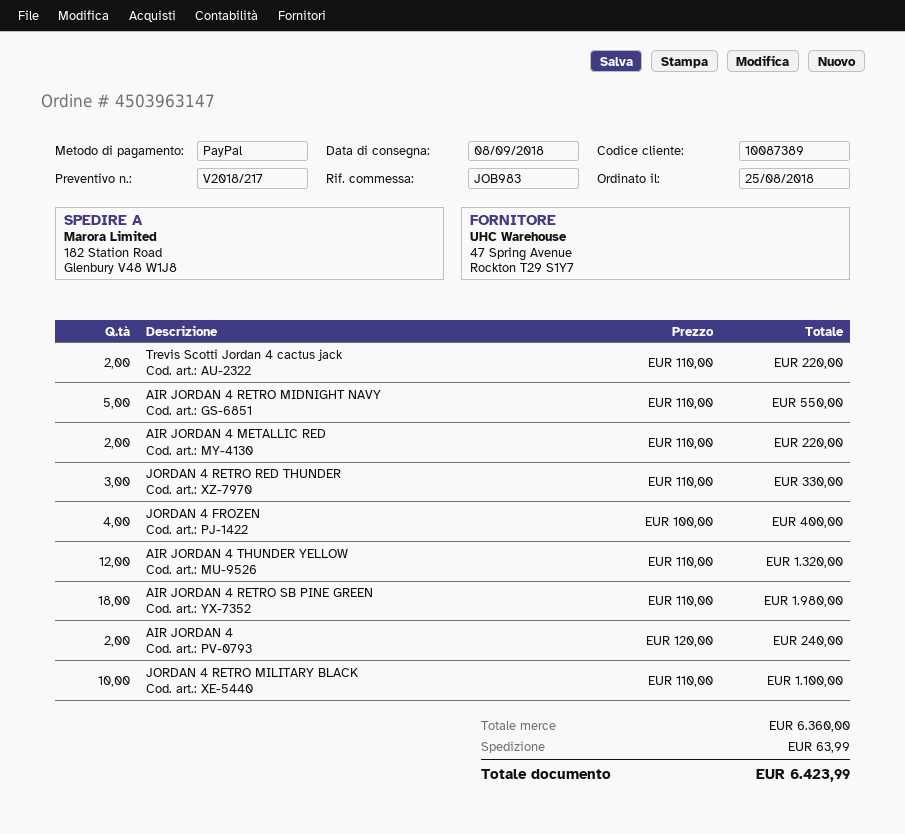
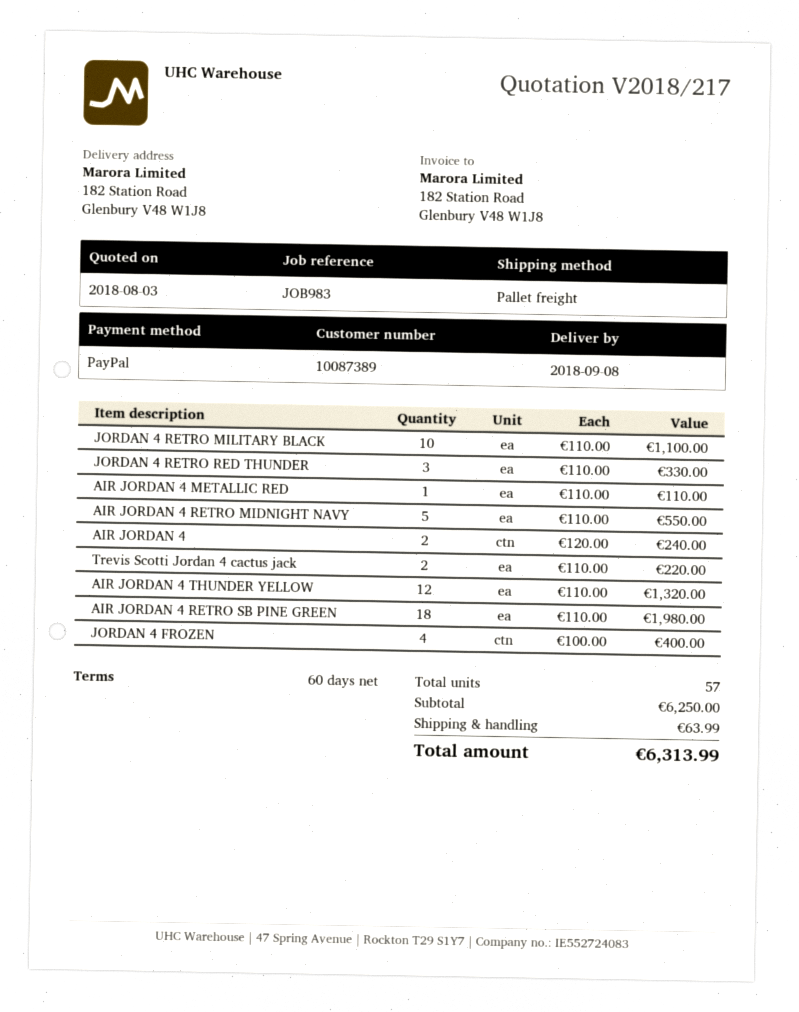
AIR JORDAN 4 METALLIC RED: 2 x 110.00 = 220.00 -> 1 x 110.00 = 110.00
subtotal: 6360.00 -> 6250.00
total: 6423.99 -> 6313.99

